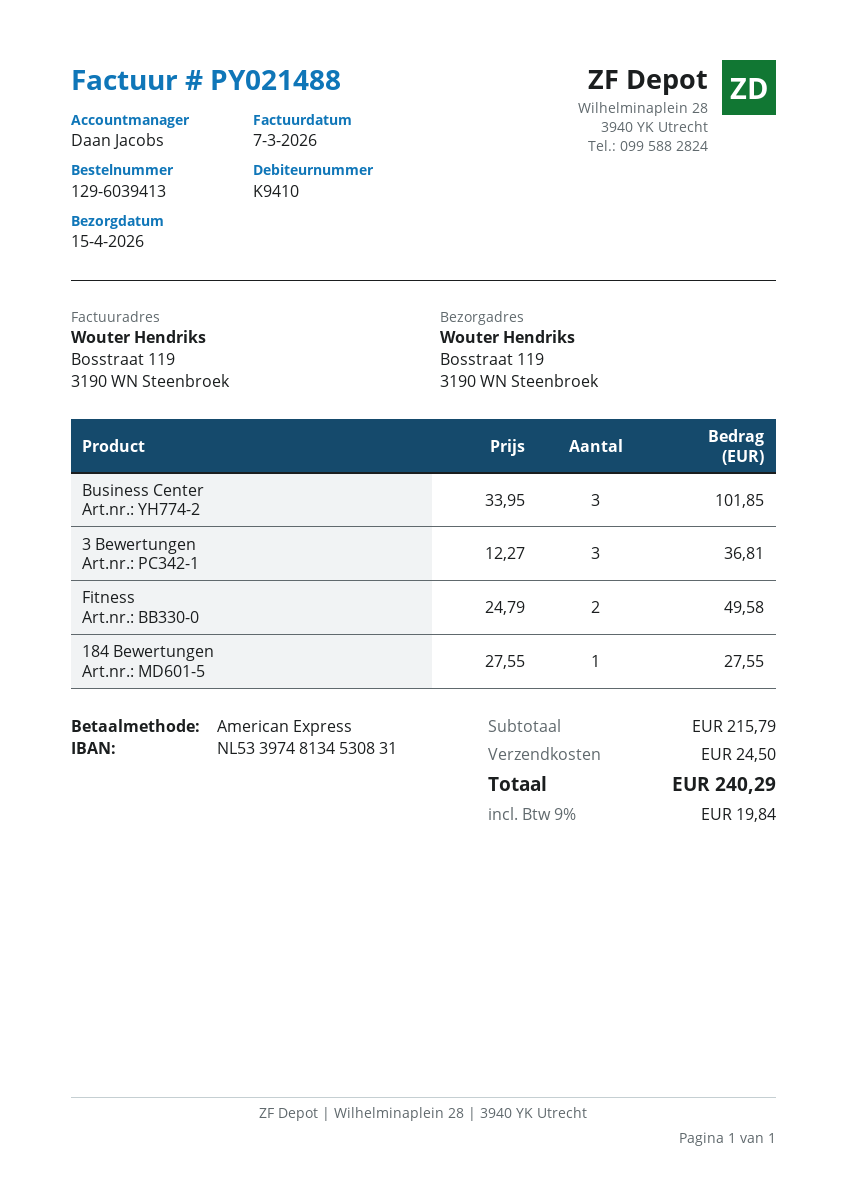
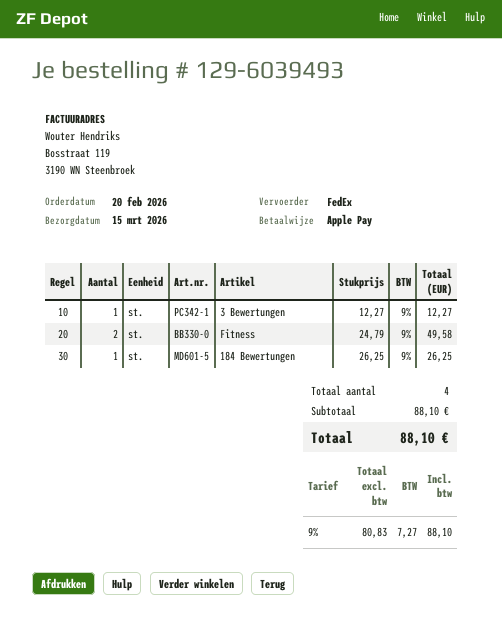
order number: 129-6039413 -> 129-6039493
delivery date: 2026-04-15 -> 2026-03-15
payment method: American Express -> Apple Pay
Business Center: 3 x 33.95 = 101.85 -> none
3 Bewertungen: 3 x 12.27 = 36.81 -> 1 x 12.27 = 12.27
184 Bewertungen: 1 x 27.55 = 27.55 -> 1 x 26.25 = 26.25
subtotal: 215.79 -> 88.10
shipping: 24.50 -> none
tax: 9% = 19.84 -> 9% = 7.27
total: 240.29 -> 88.10

